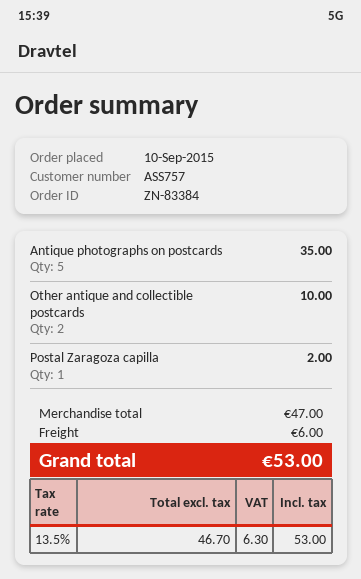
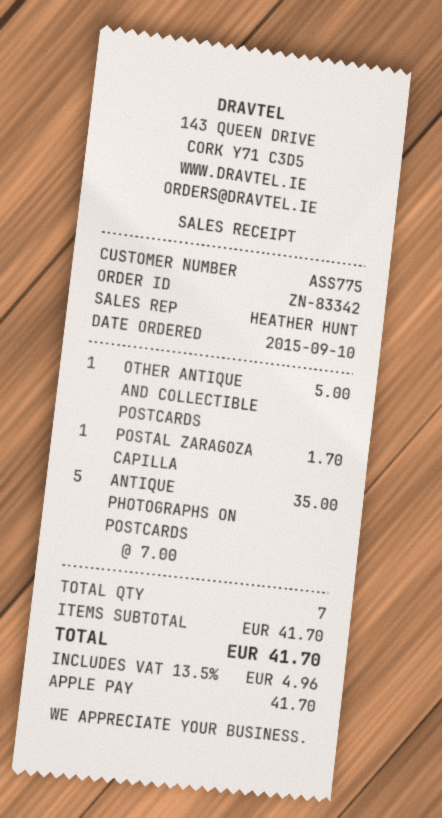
order number: ZN-83384 -> ZN-83342
customer number: ASS757 -> ASS775
Other antique and collectible postcards: 2 for 10.00 -> 1 for 5.00
Postal Zaragoza capilla: 1 for 2.00 -> 1 for 1.70
subtotal: 47.00 -> 41.70
shipping: 6.00 -> none
tax: 13.5% = 6.30 -> 13.5% = 4.96
total: 53.00 -> 41.70

